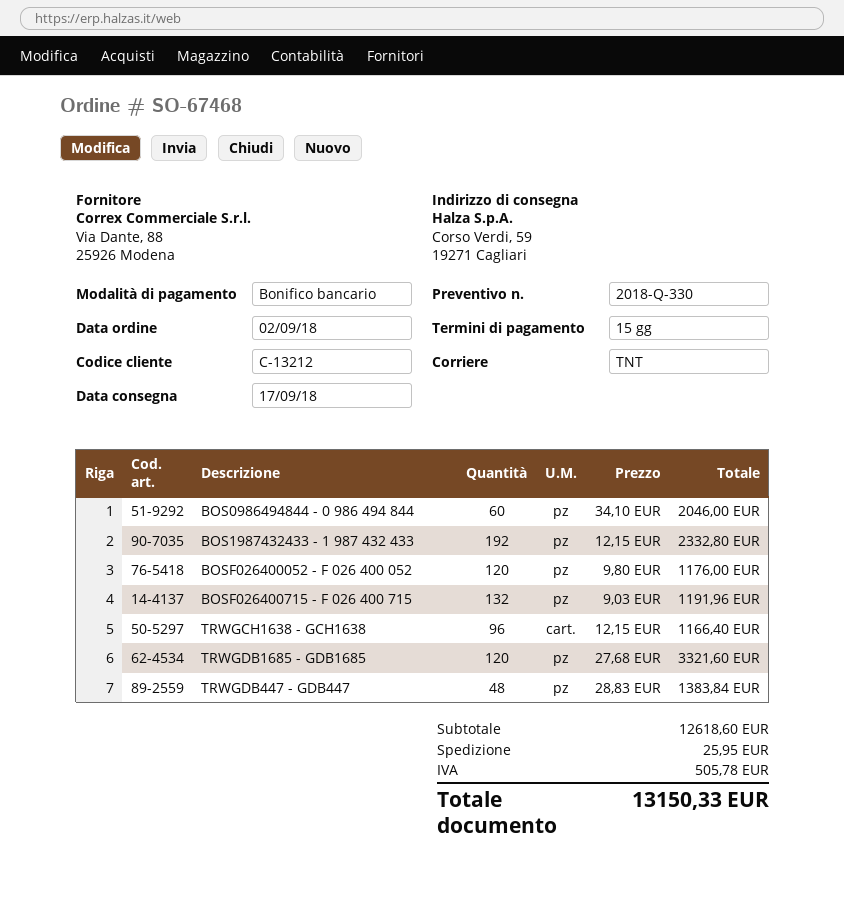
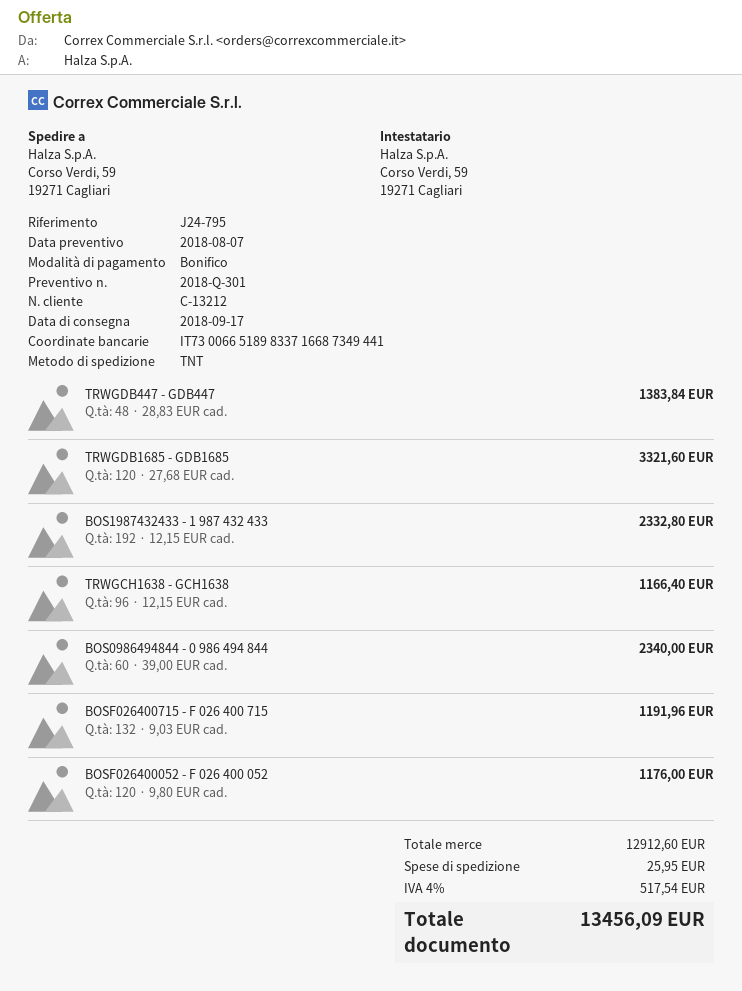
quote number: 2018-Q-330 -> 2018-Q-301
BOS0986494844 - 0 986 494 844: 60 x 34.10 = 2046.00 -> 60 x 39.00 = 2340.00
subtotal: 12618.60 -> 12912.60
tax: 505.78 -> 517.54
total: 13150.33 -> 13456.09

